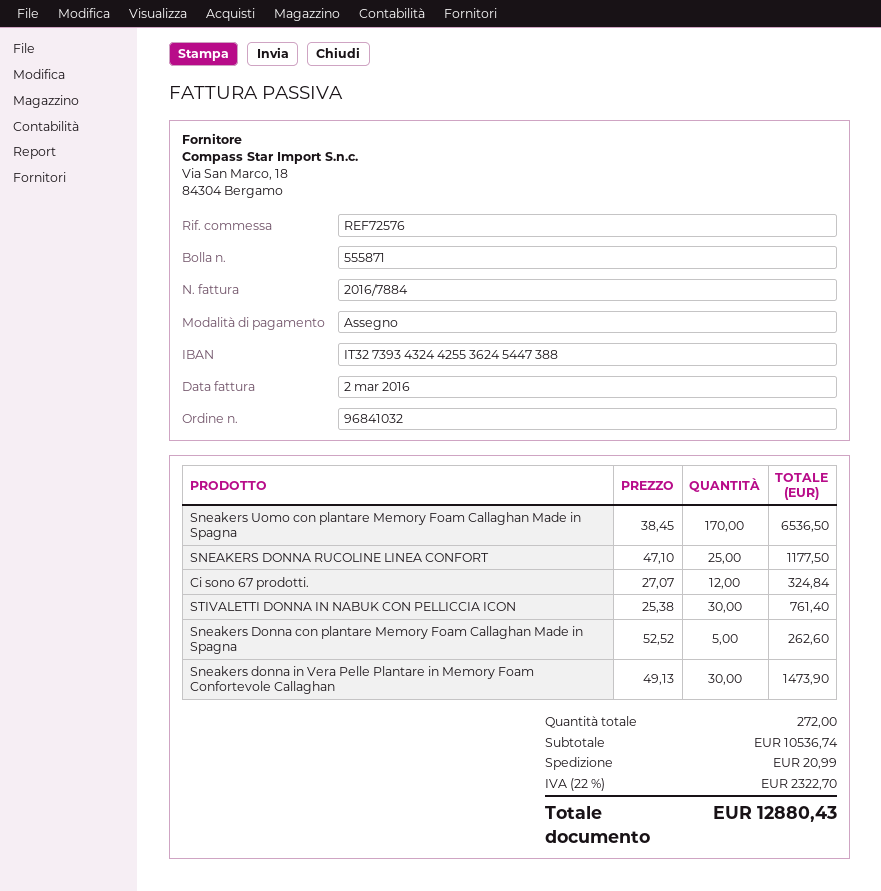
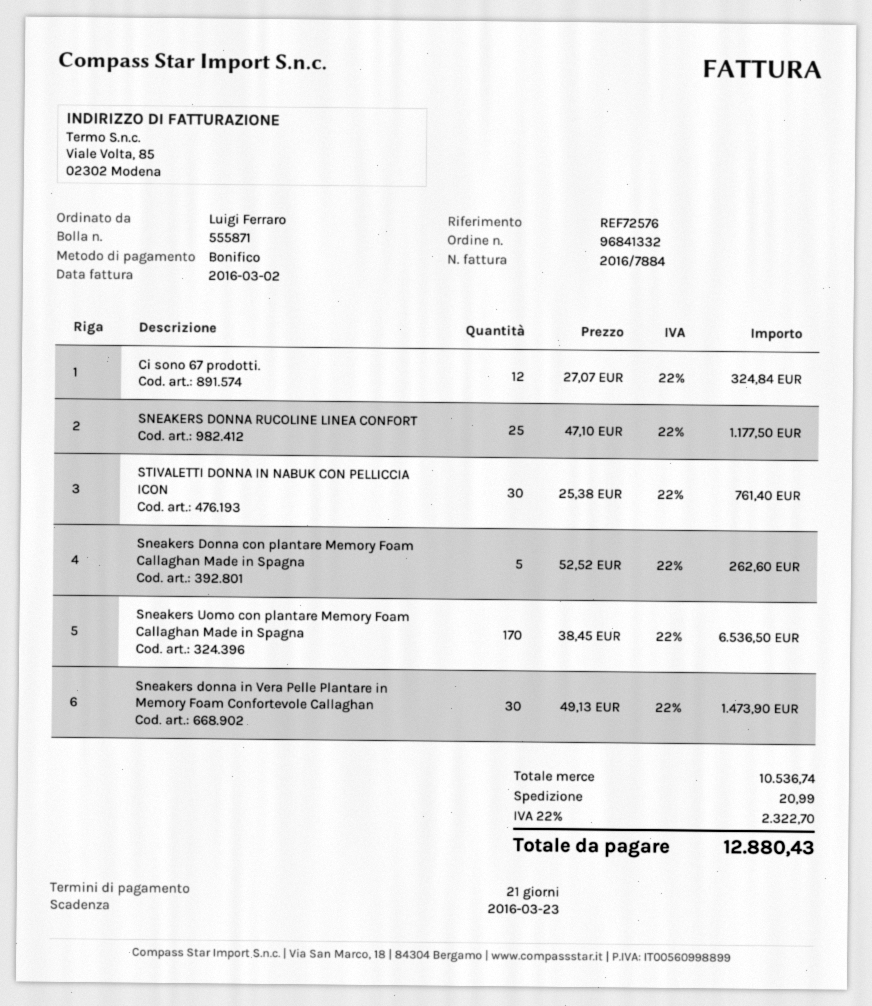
order number: 96841032 -> 96841332
payment method: cheque -> bank transfer

